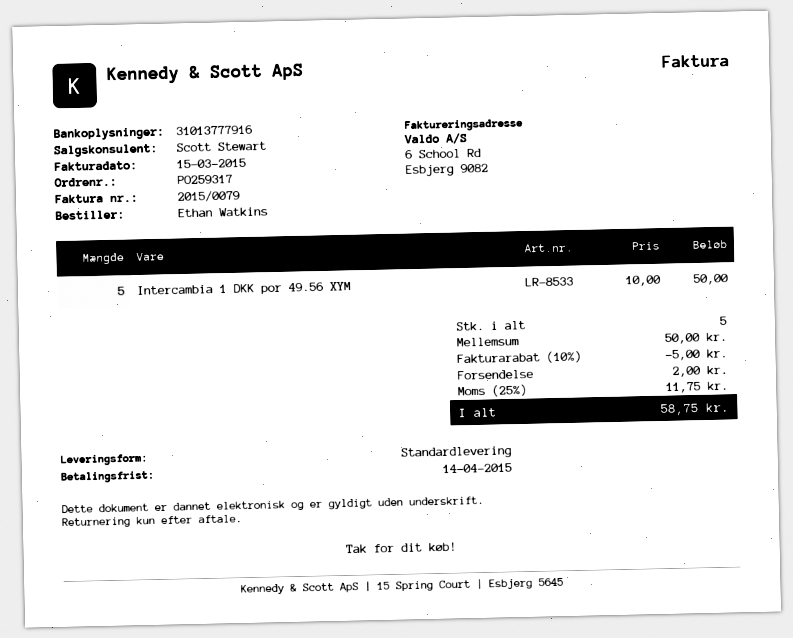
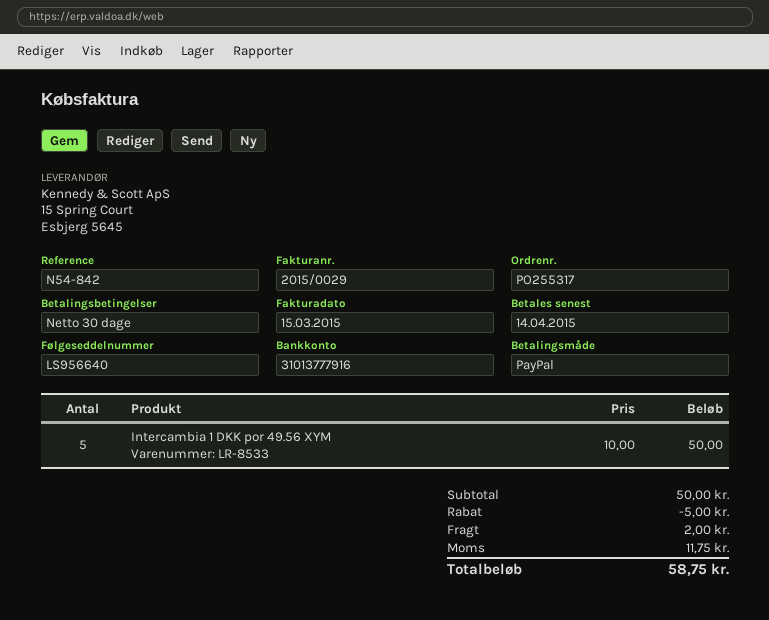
order number: PO259317 -> PO255317
invoice number: 2015/0079 -> 2015/0029

